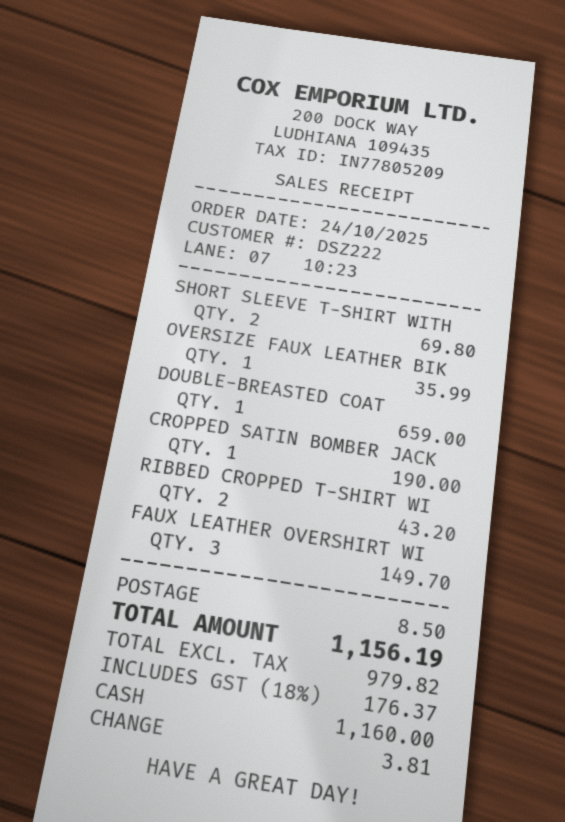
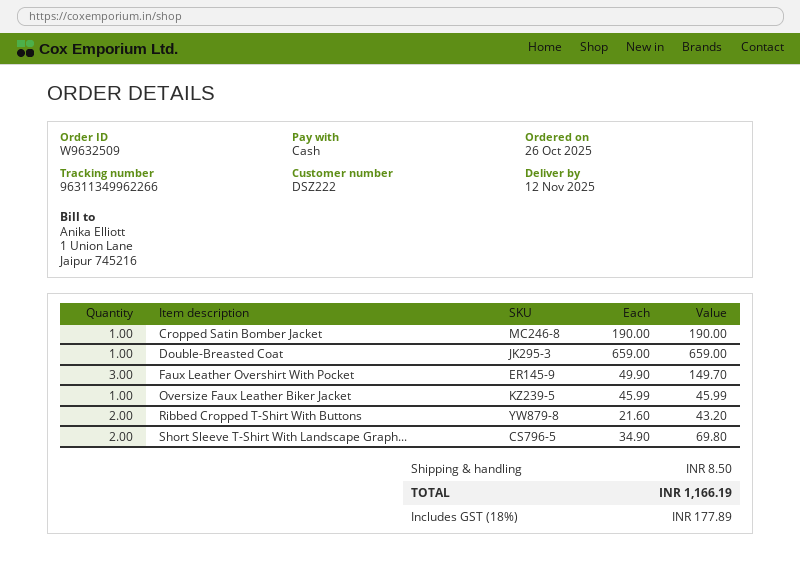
order date: 2025-10-24 -> 2025-10-26
OVERSIZE FAUX LEATHER BIK: 1 for 35.99 -> 1 for 45.99
tax: 18% = 176.37 -> 18% = 177.89
total: 1156.19 -> 1166.19

